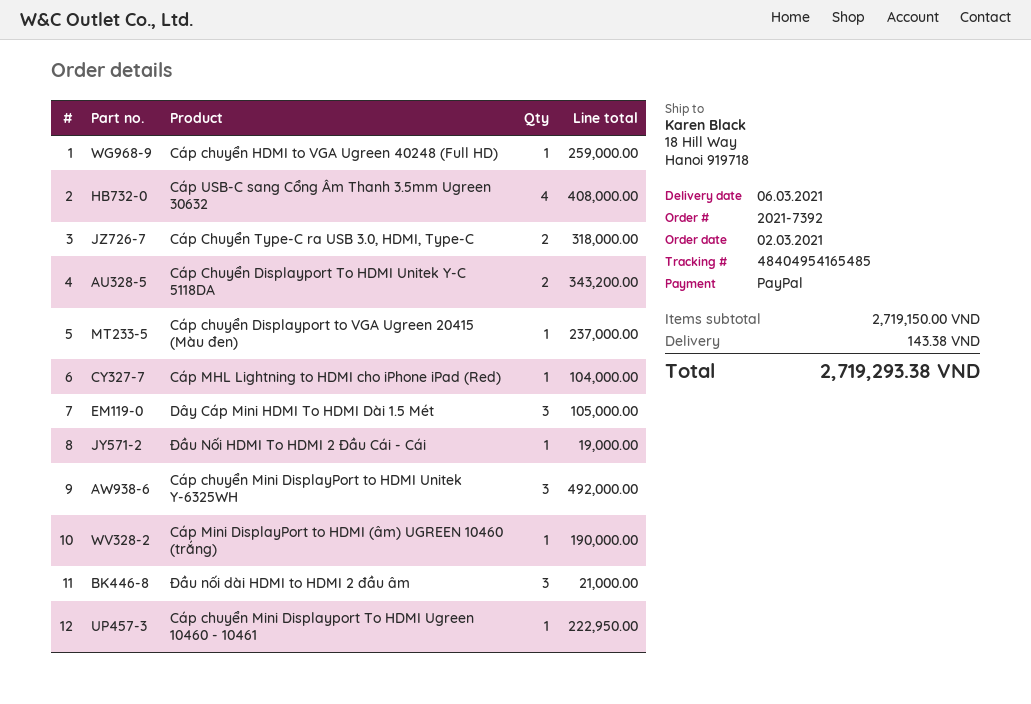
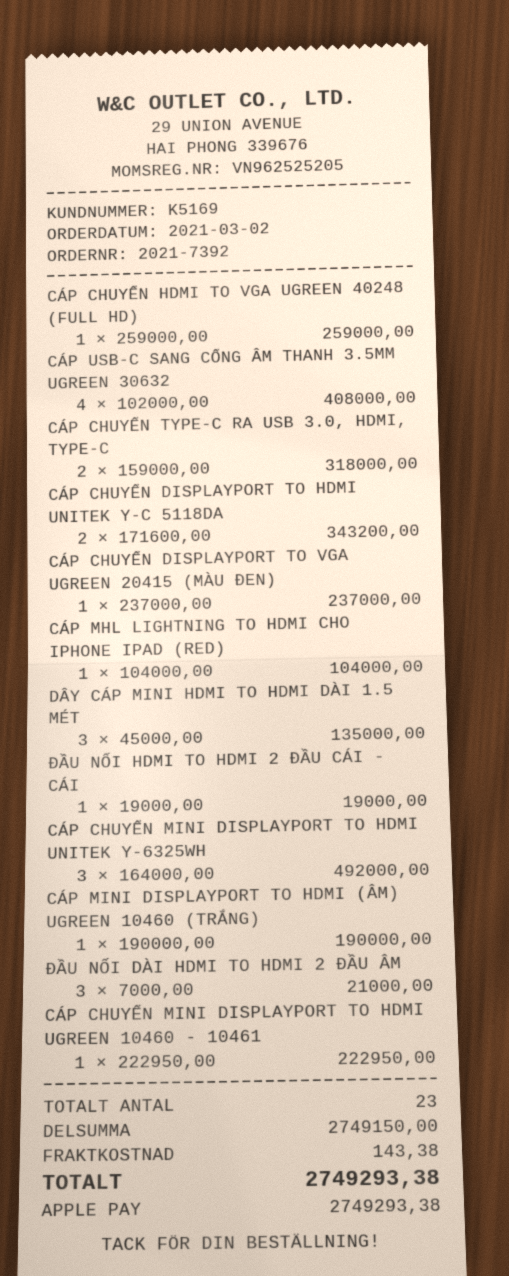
payment method: PayPal -> Apple Pay
Dây Cáp Mini HDMI To HDMI Dài 1.5 Mét: 3 for 105000.00 -> 3 for 135000.00
subtotal: 2719150.00 -> 2749150.00
total: 2719293.38 -> 2749293.38

